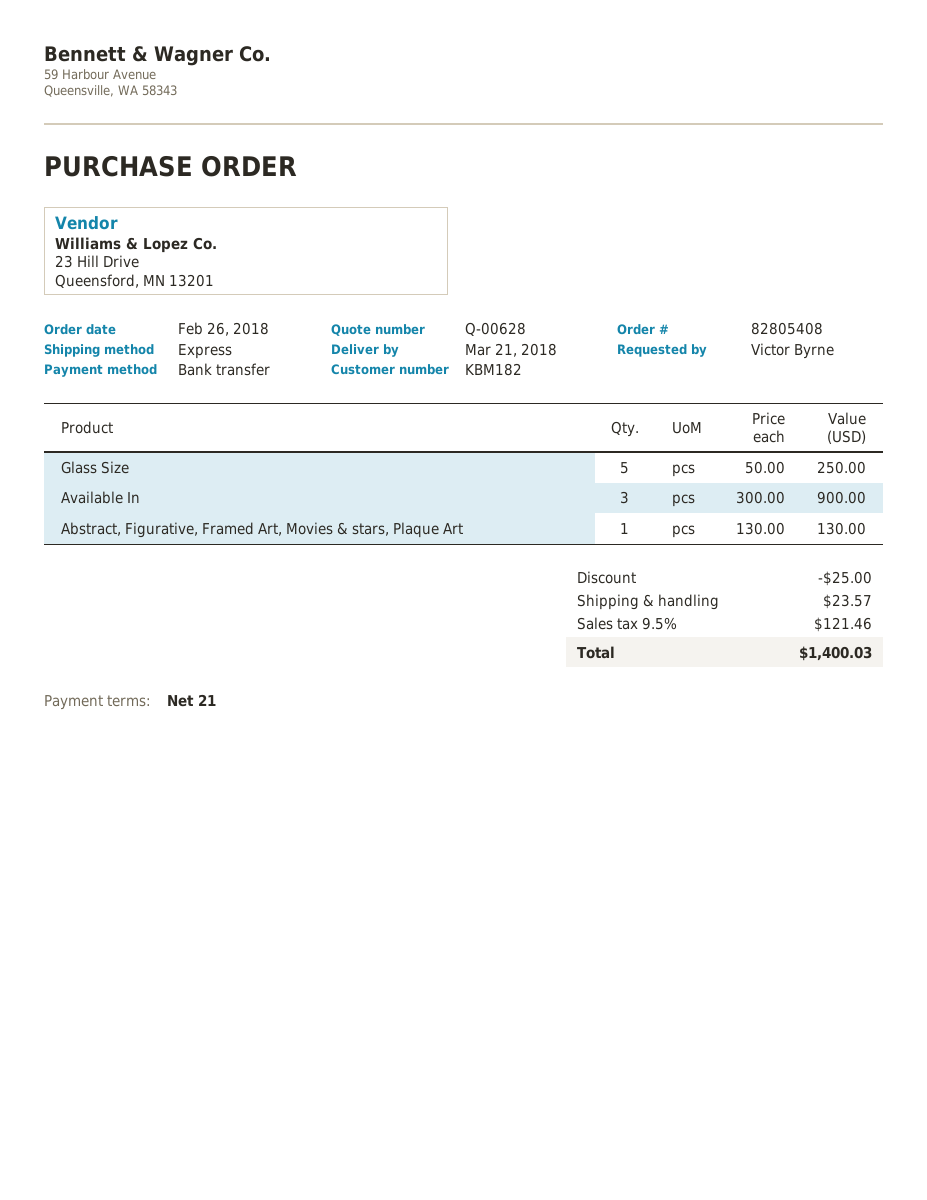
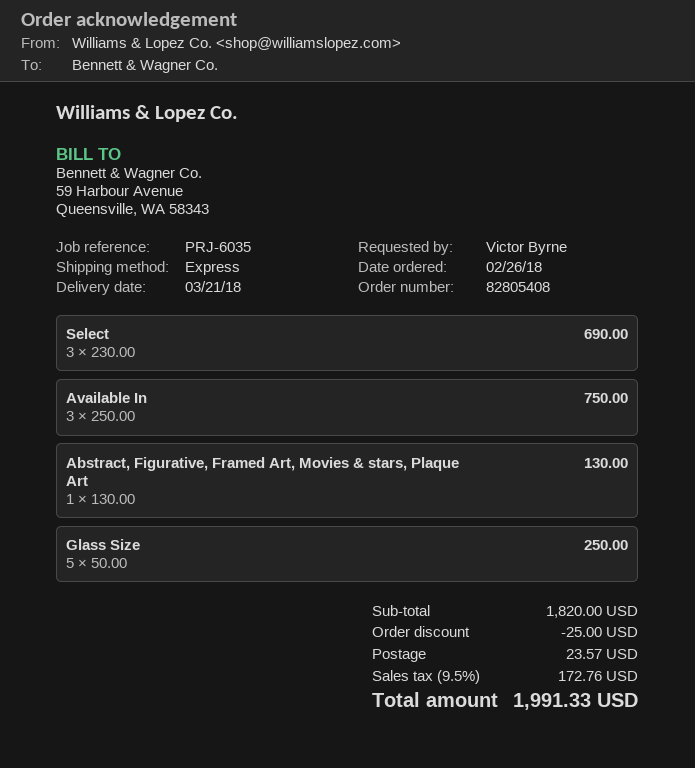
Available In: 3 x 300.00 = 900.00 -> 3 x 250.00 = 750.00
Select: none -> 3 x 230.00 = 690.00
tax: 9.5% = 121.46 -> 9.5% = 172.76
total: 1400.03 -> 1991.33

